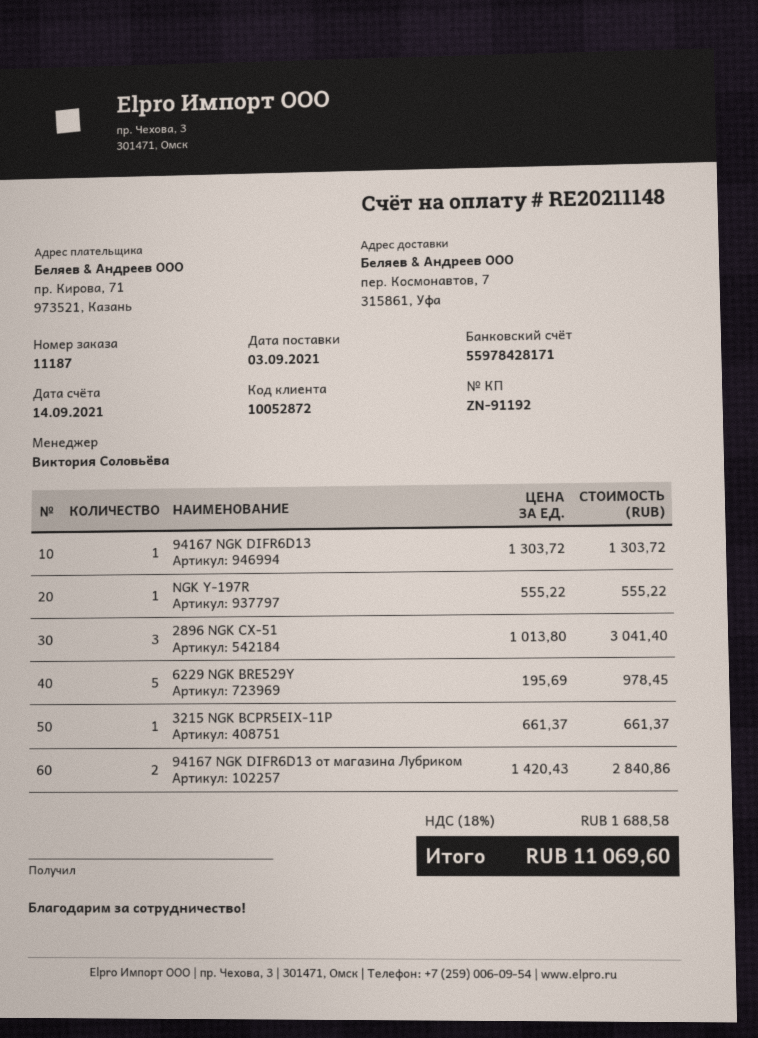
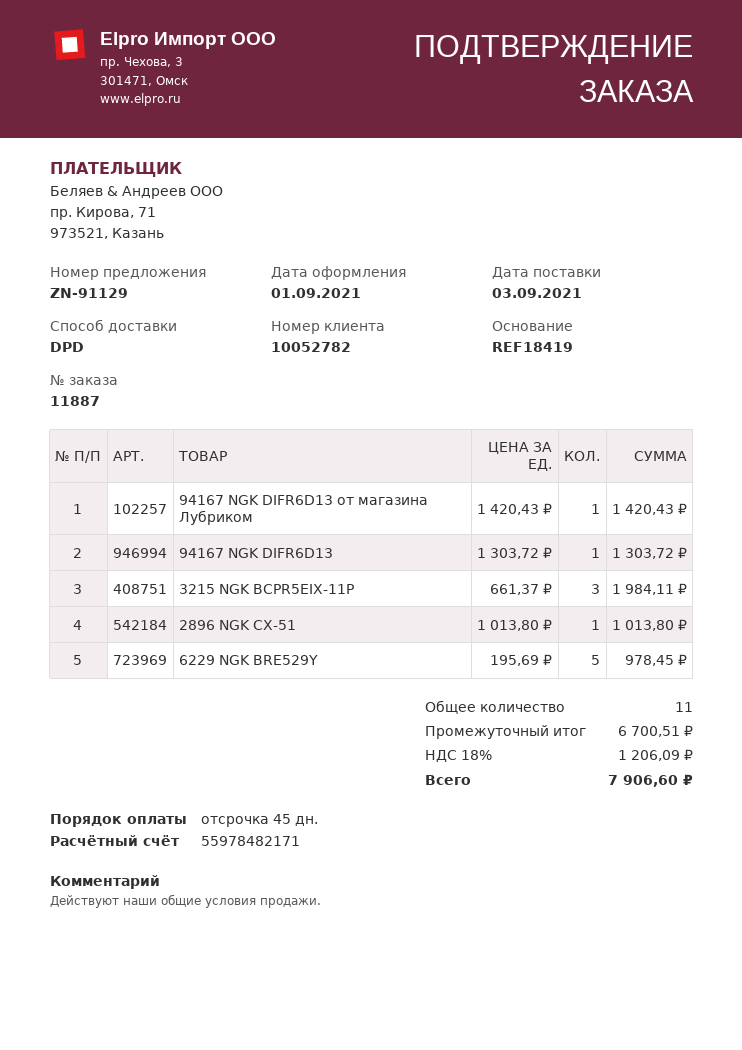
quote number: ZN-91192 -> ZN-91129
order number: 11187 -> 11887
customer number: 10052872 -> 10052782
bank account: 55978428171 -> 55978482171
NGK Y-197R: 1 x 555.22 = 555.22 -> none
2896 NGK CX-51: 3 x 1013.80 = 3041.40 -> 1 x 1013.80 = 1013.80
3215 NGK BCPR5EIX-11P: 1 x 661.37 = 661.37 -> 3 x 661.37 = 1984.11
94167 NGK DIFR6D13 от магазина Лубриком: 2 x 1420.43 = 2840.86 -> 1 x 1420.43 = 1420.43
tax: 18% = 1688.58 -> 18% = 1206.09
total: 11069.60 -> 7906.60

